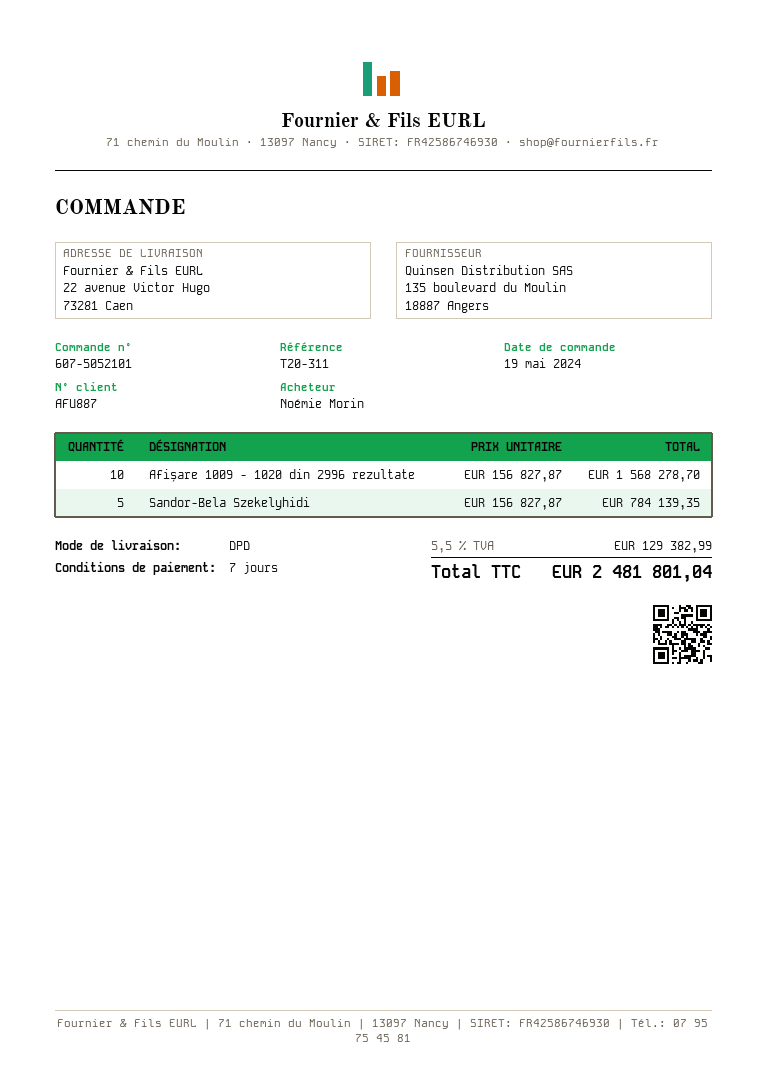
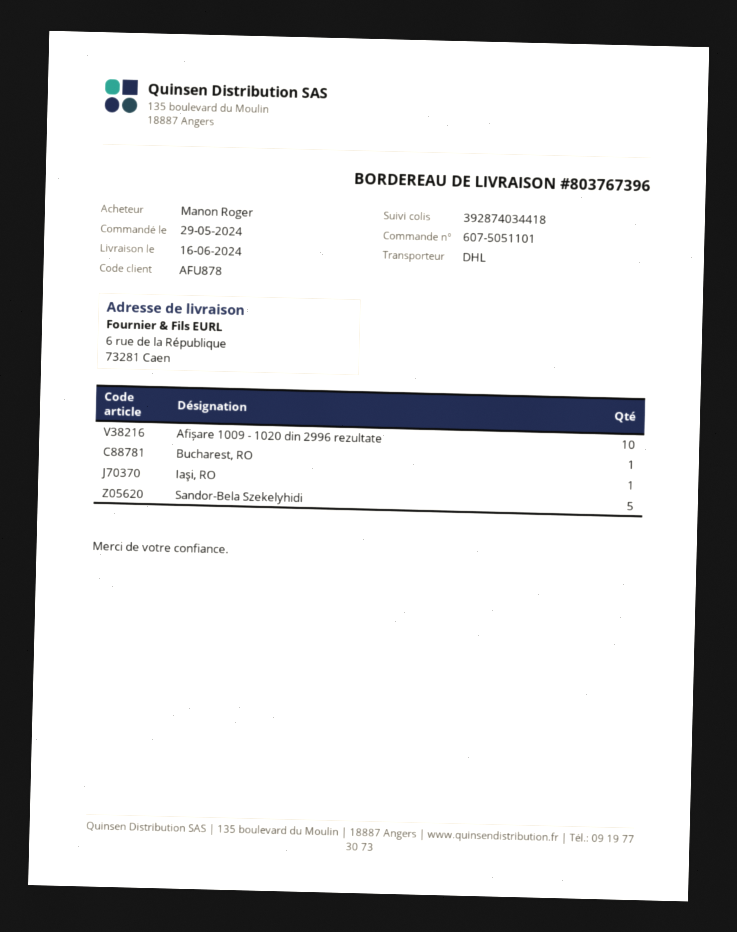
order number: 607-5052101 -> 607-5051101
order date: 2024-05-19 -> 2024-05-29
customer number: AFU887 -> AFU878
ordered by: Noémie Morin -> Manon Roger
shipping method: DPD -> DHL
ship to: 22 avenue Victor Hugo, 73281 Caen -> 6 rue de la République, 73281 Caen
Bucharest, RO: none -> 1
Iaşi, RO: none -> 1

